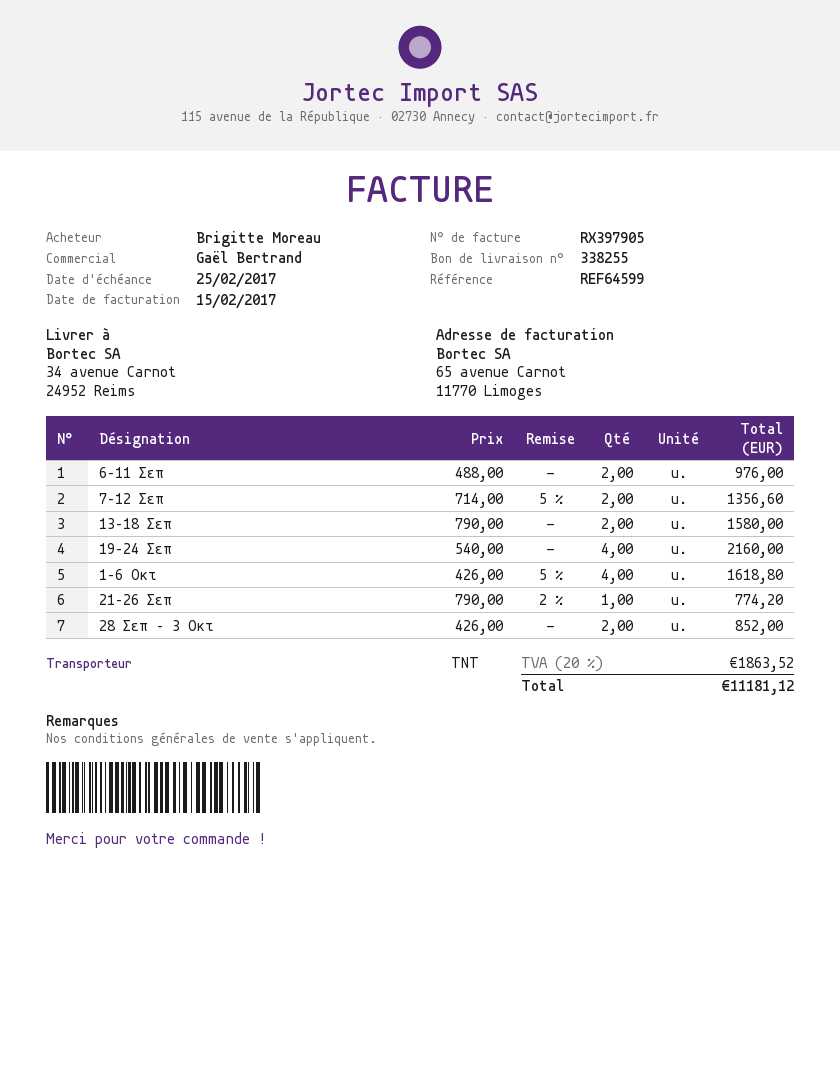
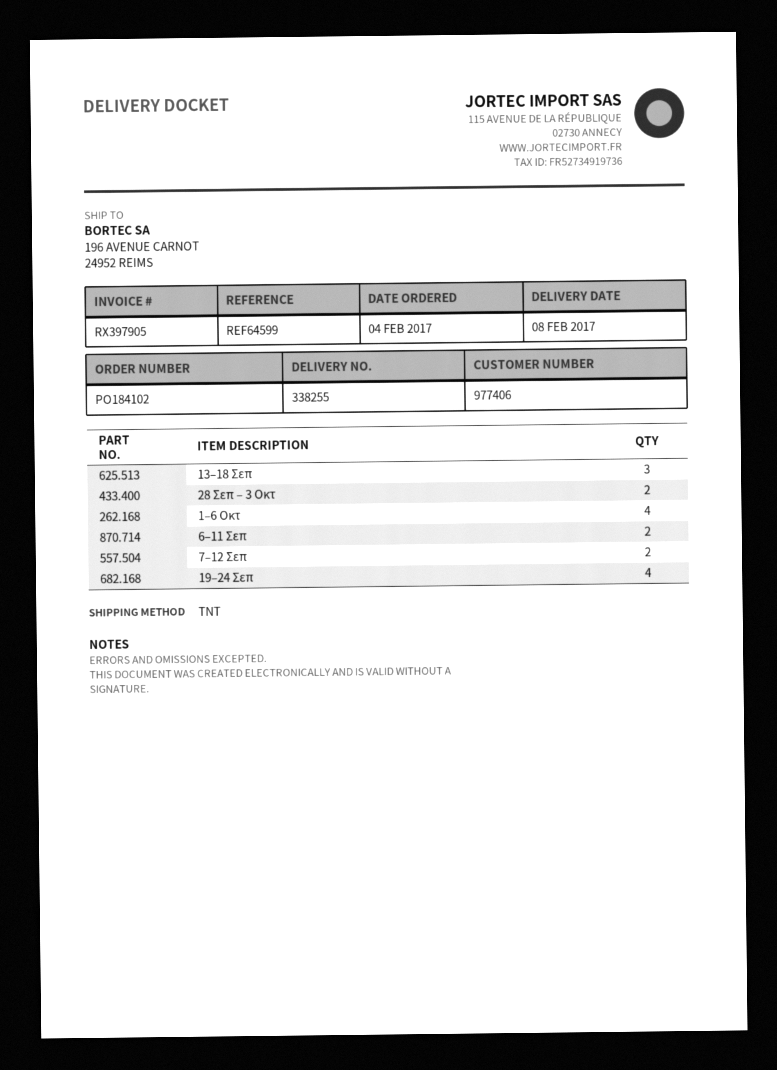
ship to: 34 avenue Carnot, 24952 Reims -> 196 AVENUE CARNOT, 24952 REIMS
13–18 Σεπ: 2 -> 3
21–26 Σεπ: 1 -> none

